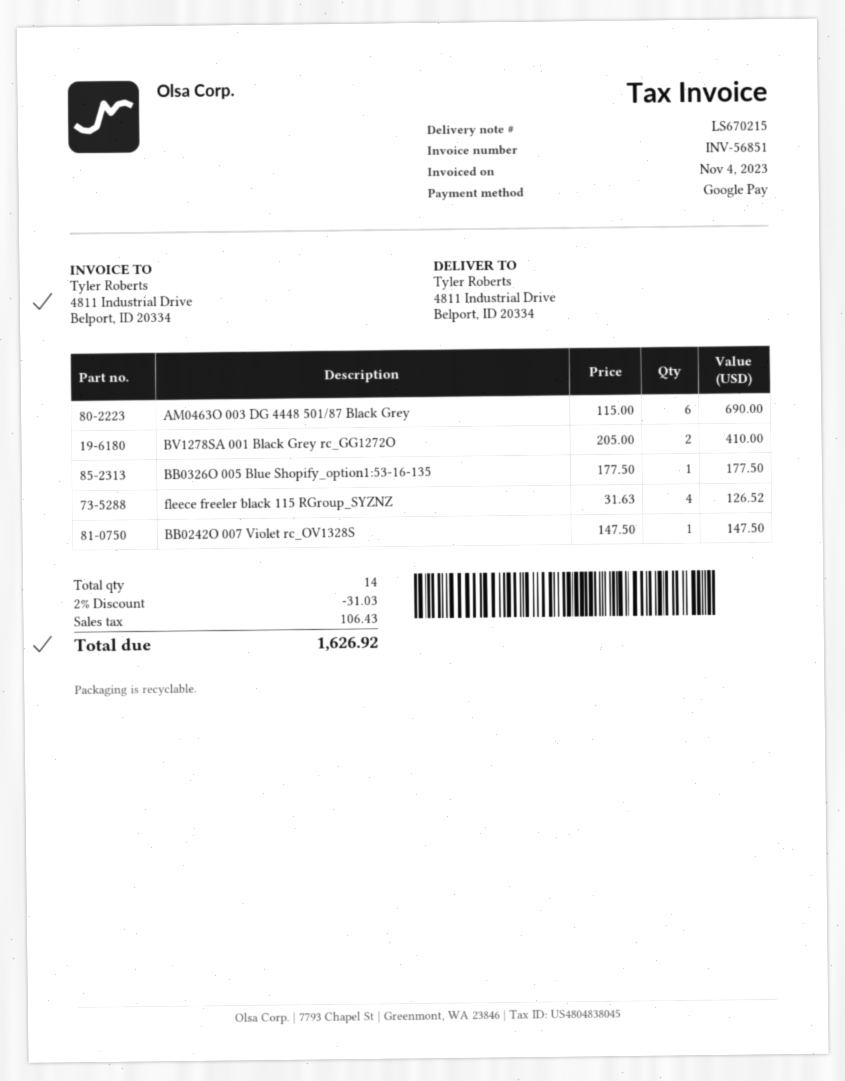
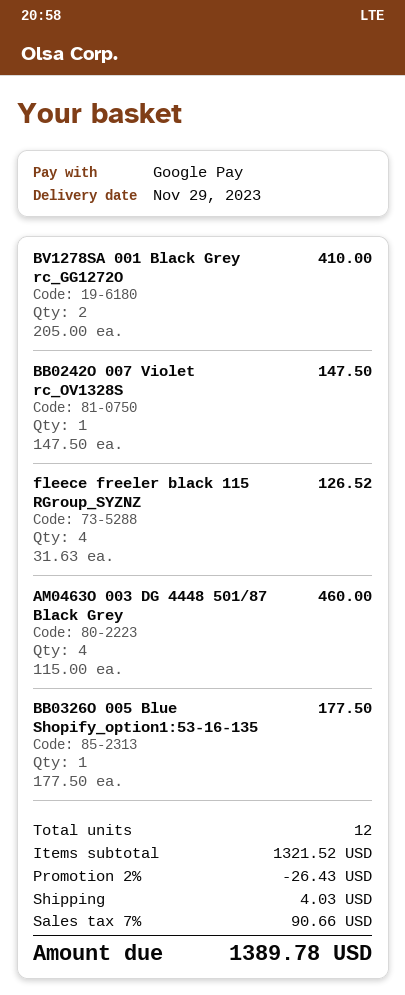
AM0463O 003 DG 4448 501/87 Black Grey: 6 x 115.00 = 690.00 -> 4 x 115.00 = 460.00
total quantity: 14 -> 12
discount: 2% = 31.03 -> 2% = 26.43
shipping: none -> 4.03
tax: 106.43 -> 90.66
total: 1626.92 -> 1389.78

